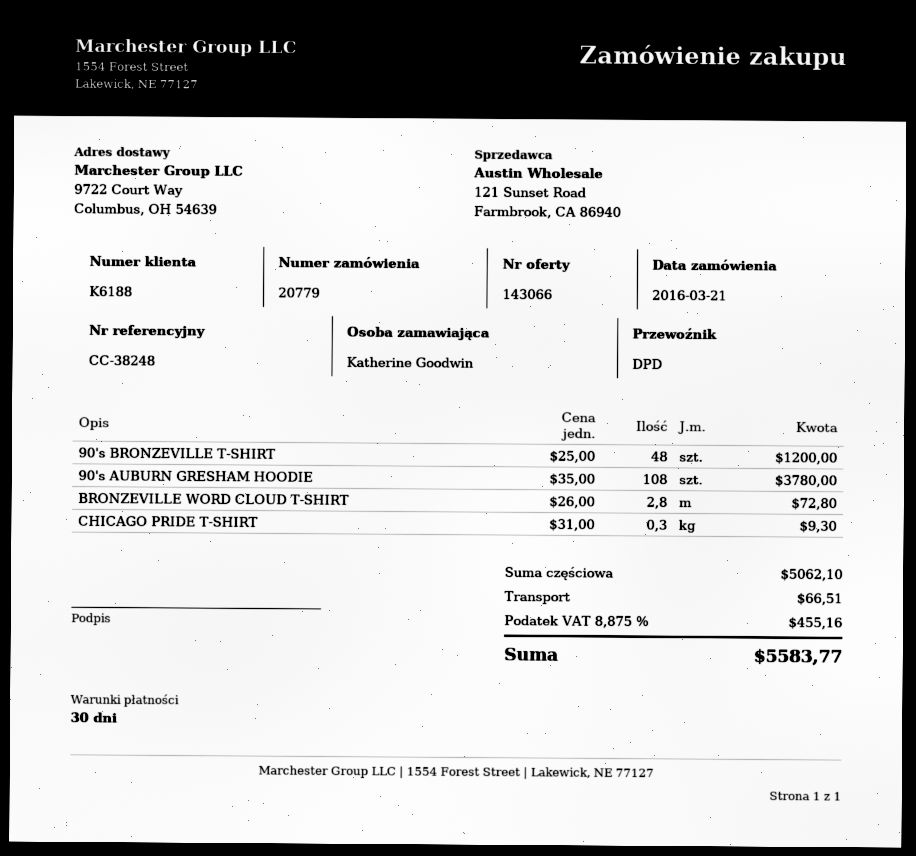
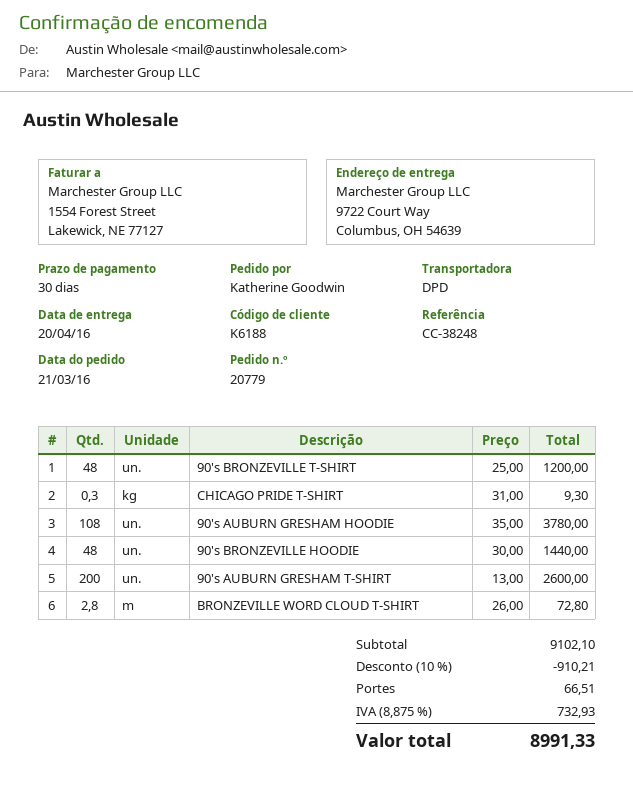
90's BRONZEVILLE HOODIE: none -> 48 x 30.00 = 1440.00
90's AUBURN GRESHAM T-SHIRT: none -> 200 x 13.00 = 2600.00
subtotal: 5062.10 -> 9102.10
discount: none -> 10% = 910.21
tax: 8.875% = 455.16 -> 8.875% = 732.93
total: 5583.77 -> 8991.33

